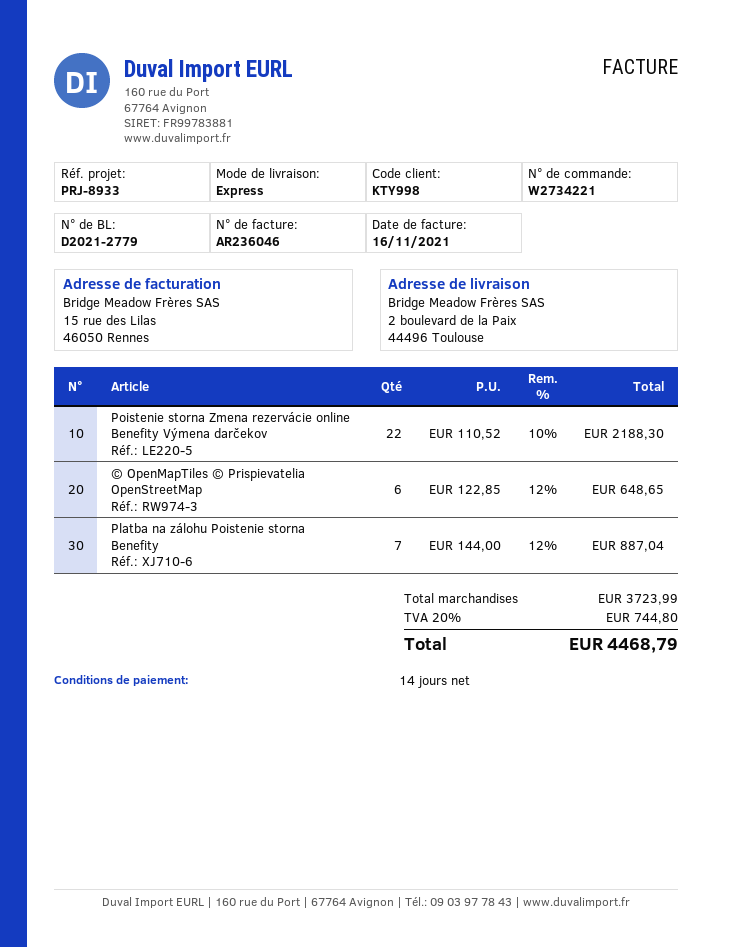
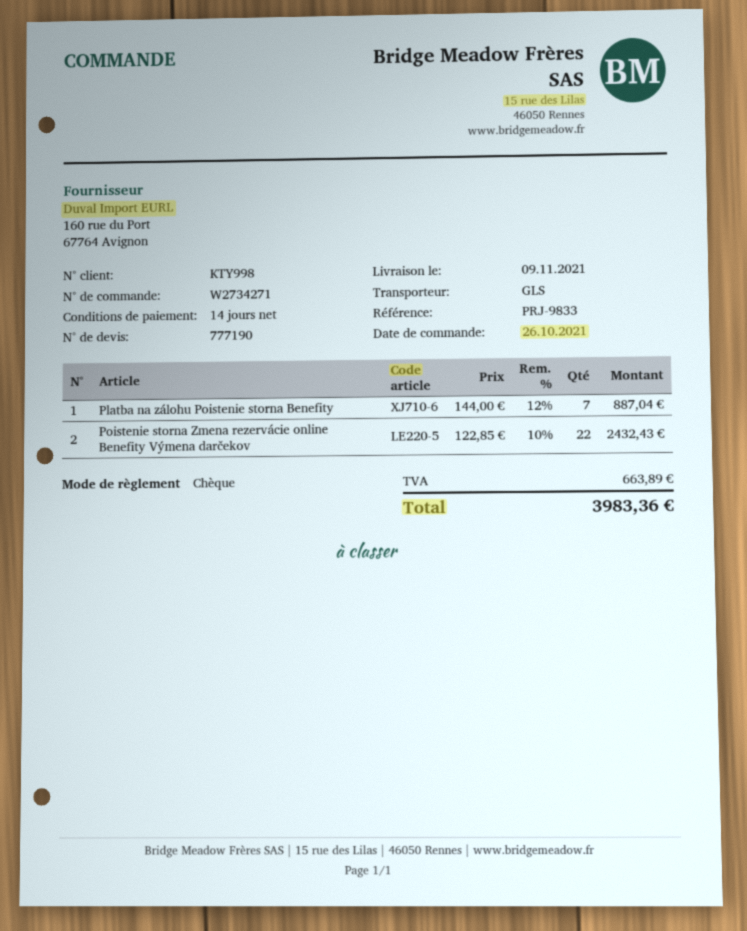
order number: W2734221 -> W2734271
reference: PRJ-8933 -> PRJ-9833
shipping method: express -> GLS
Poistenie storna Zmena rezervácie online Benefity Výmena darčekov: 22 x 110.52 - 10% = 2188.30 -> 22 x 122.85 - 10% = 2432.43
© OpenMapTiles © Prispievatelia OpenStreetMap: 6 x 122.85 - 12% = 648.65 -> none
tax: 744.80 -> 663.89
total: 4468.79 -> 3983.36

